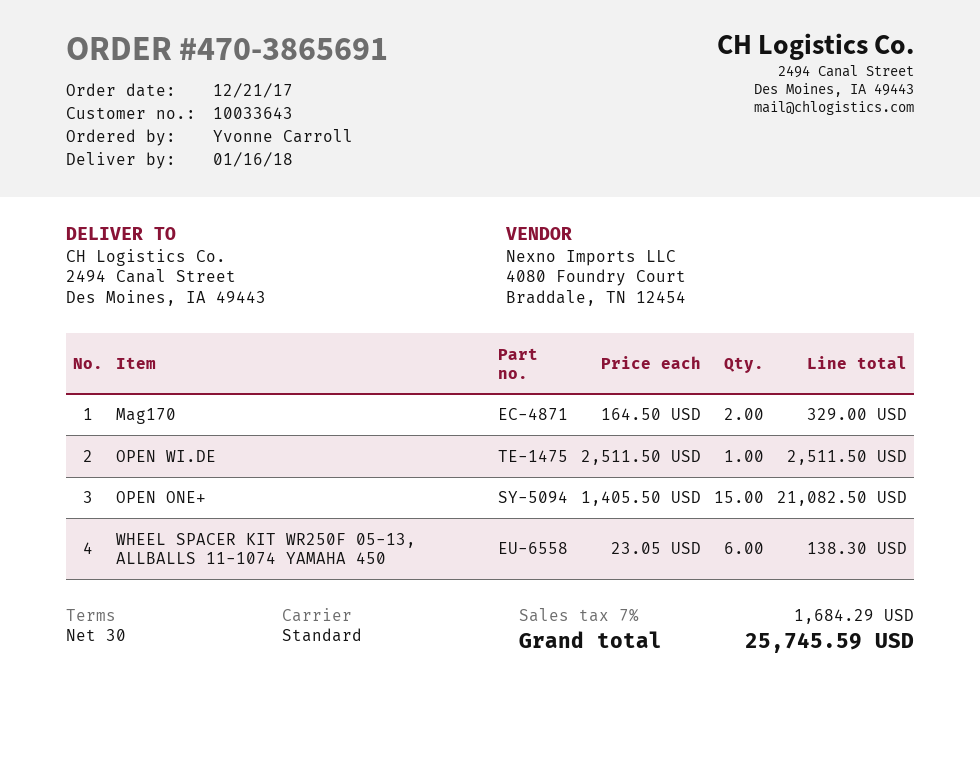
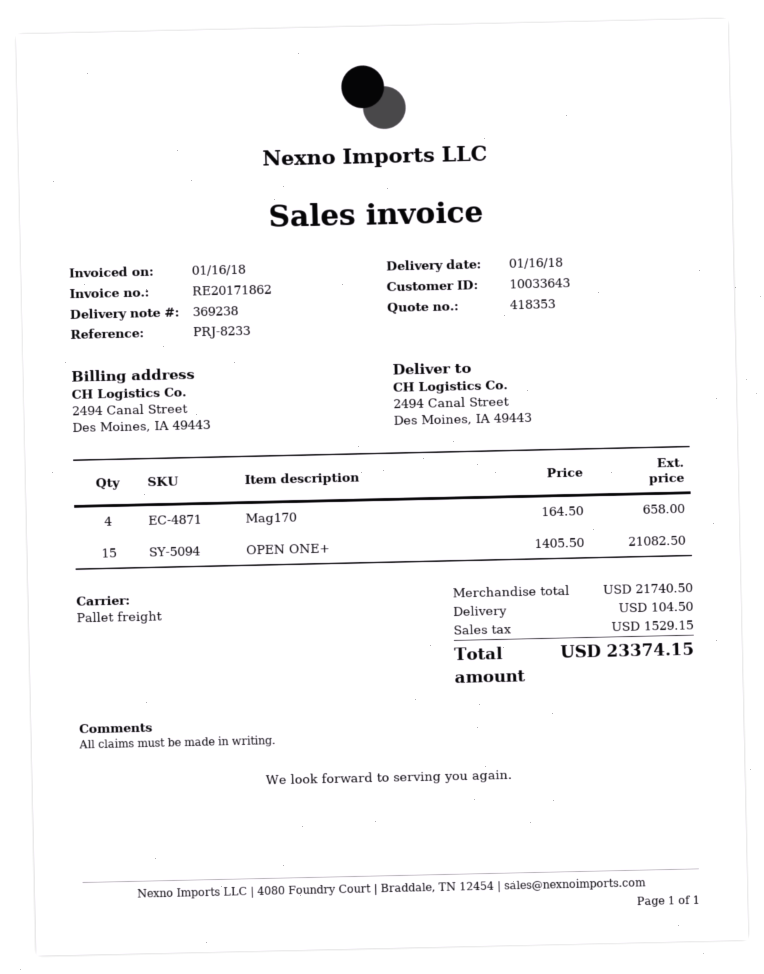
shipping method: standard -> pallet freight
Mag170: 2 x 164.50 = 329.00 -> 4 x 164.50 = 658.00
OPEN WI.DE: 1 x 2511.50 = 2511.50 -> none
WHEEL SPACER KIT WR250F 05-13, ALLBALLS 11-1074 YAMAHA 450: 6 x 23.05 = 138.30 -> none
shipping: none -> 104.50
tax: 1684.29 -> 1529.15
total: 25745.59 -> 23374.15

